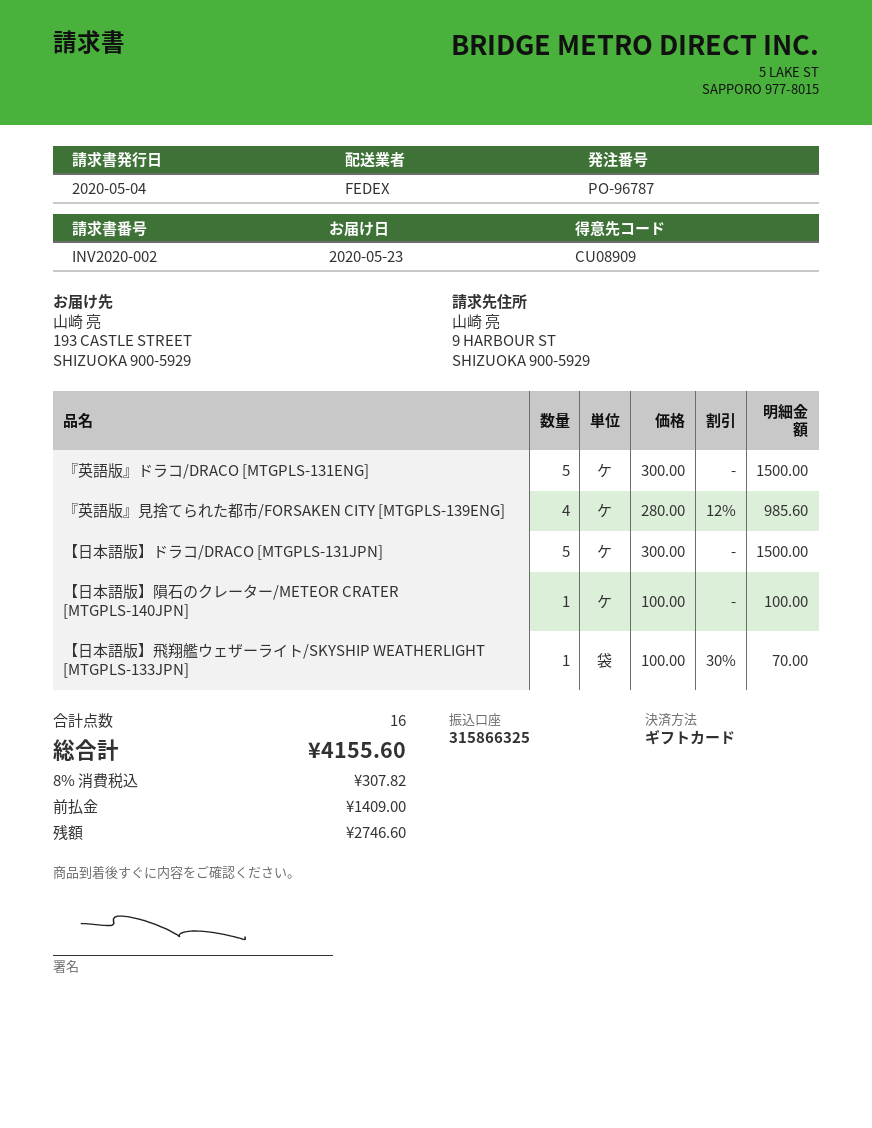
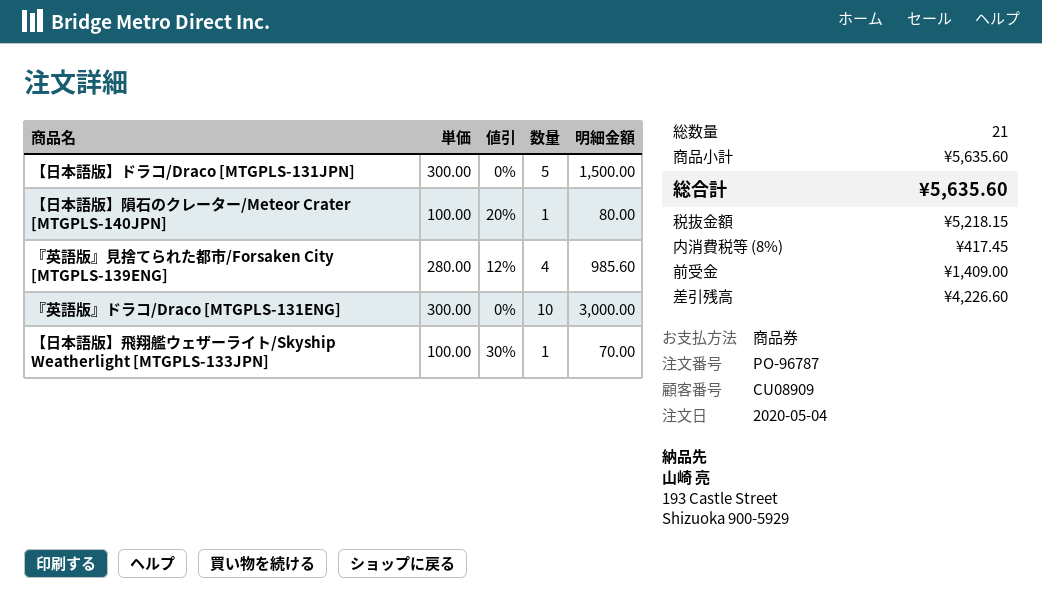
『英語版』ドラコ/DRACO [MTGPLS-131ENG]: 5 x 300.00 = 1500.00 -> 10 x 300.00 = 3000.00
【日本語版】隕石のクレーター/METEOR CRATER [MTGPLS-140JPN]: 1 x 100.00 = 100.00 -> 1 x 100.00 - 20% = 80.00
total quantity: 16 -> 21
tax: 8% = 307.82 -> 8% = 417.45
total: 4155.60 -> 5635.60
balance: 2746.60 -> 4226.60

